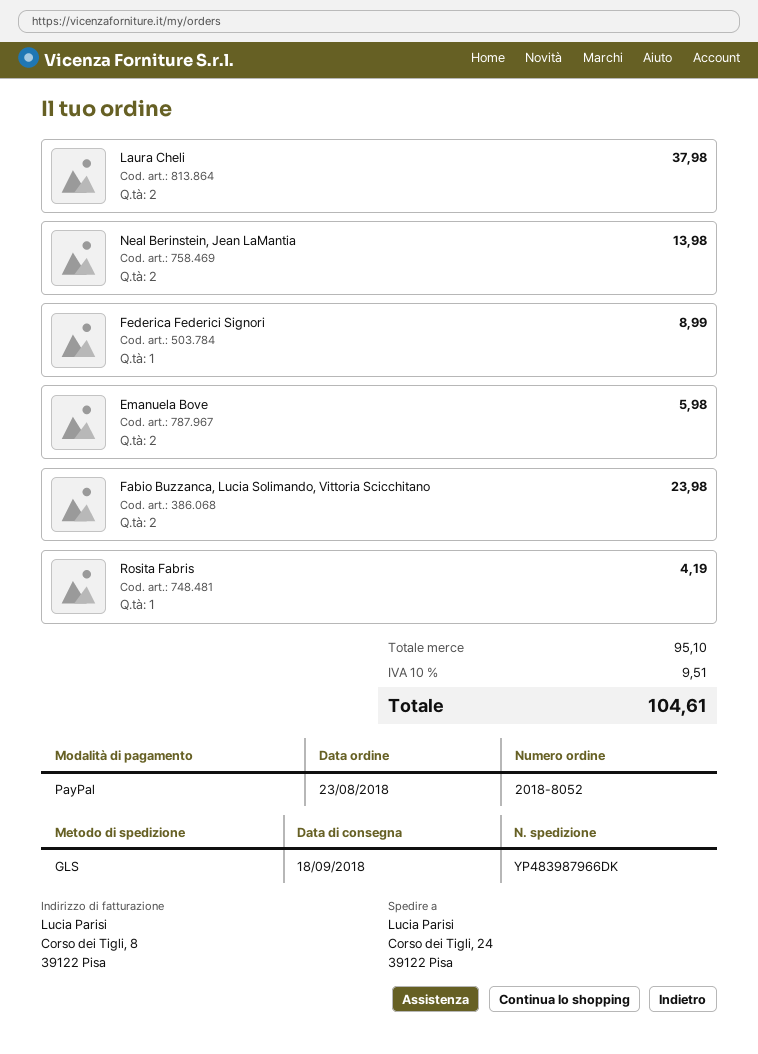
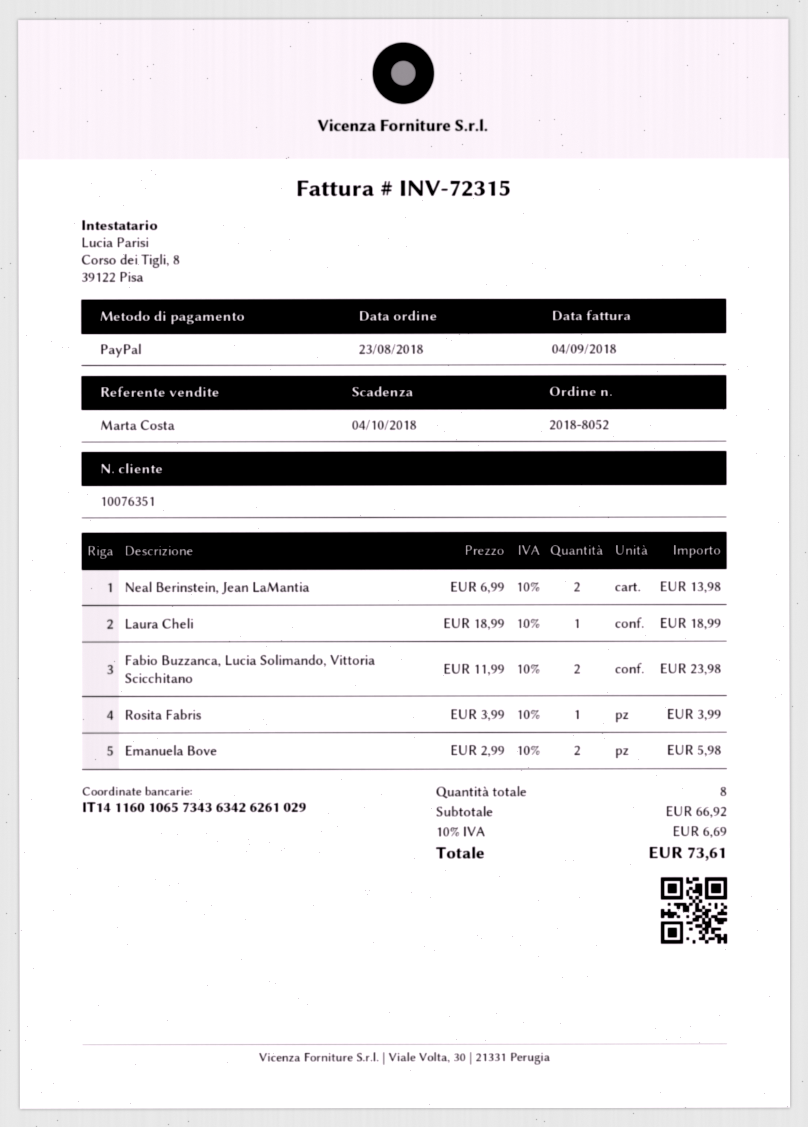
Laura Cheli: 2 for 37.98 -> 1 for 18.99
Federica Federici Signori: 1 for 8.99 -> none
Rosita Fabris: 1 for 4.19 -> 1 for 3.99
subtotal: 95.10 -> 66.92
tax: 10% = 9.51 -> 10% = 6.69
total: 104.61 -> 73.61

